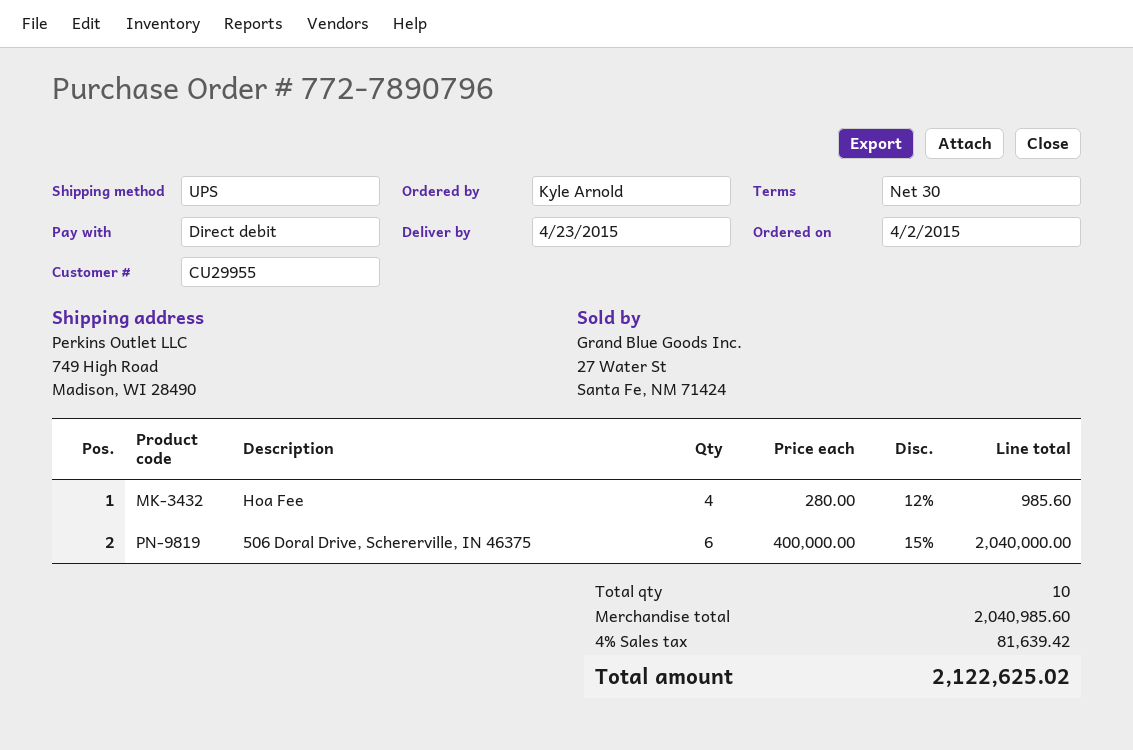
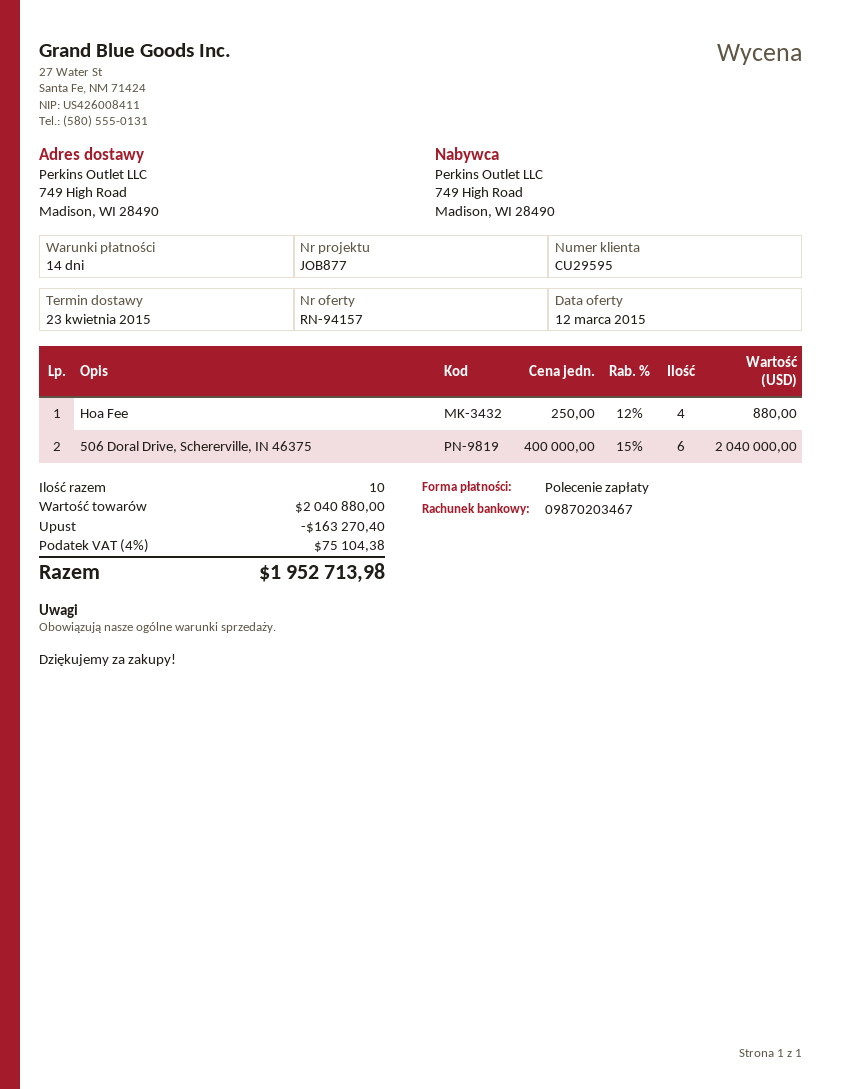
payment terms: 30 days -> 14 days
customer number: CU29955 -> CU29595
Hoa Fee: 4 x 280.00 - 12% = 985.60 -> 4 x 250.00 - 12% = 880.00
subtotal: 2040985.60 -> 2040880.00
discount: none -> 163270.40
tax: 4% = 81639.42 -> 4% = 75104.38
total: 2122625.02 -> 1952713.98

